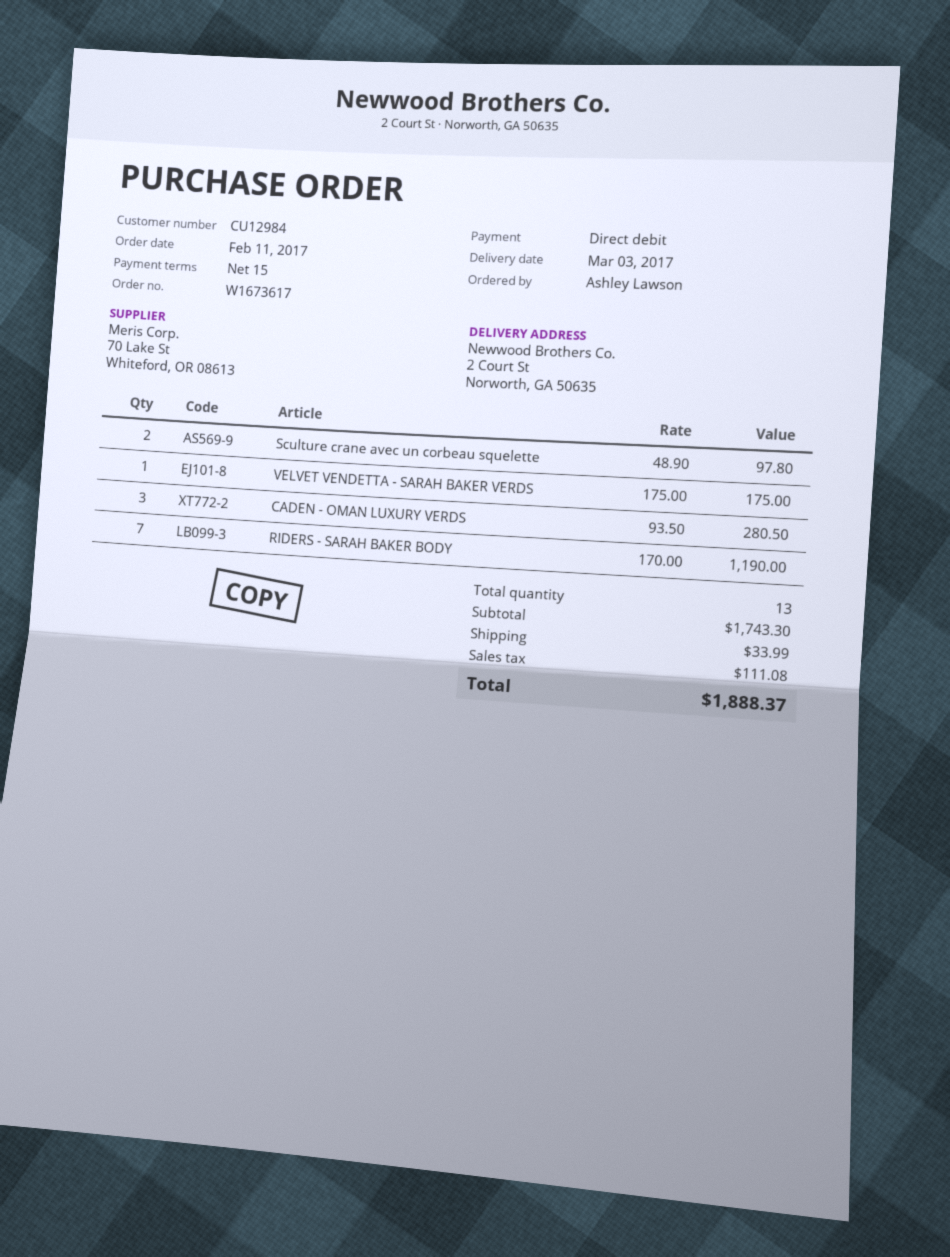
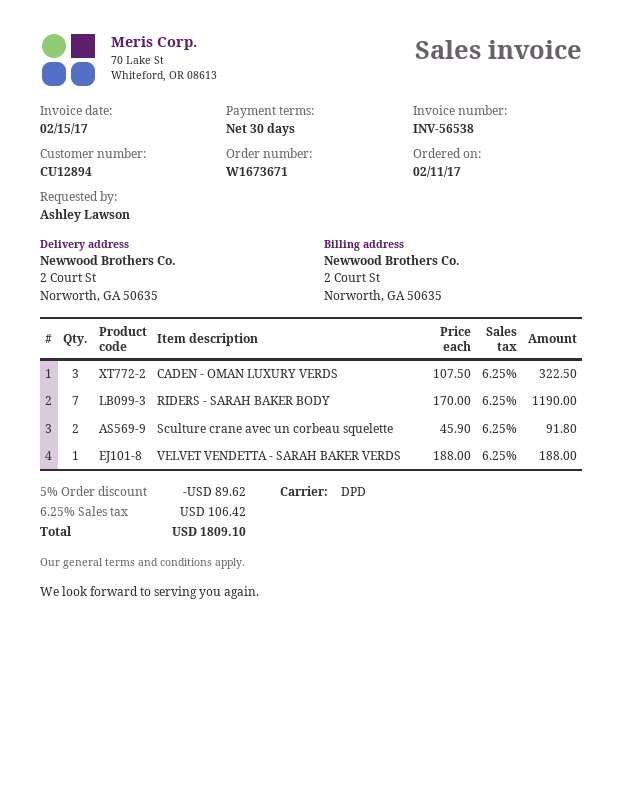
order number: W1673617 -> W1673671
payment terms: 15 days -> 30 days
customer number: CU12984 -> CU12894
Sculture crane avec un corbeau squelette: 2 x 48.90 = 97.80 -> 2 x 45.90 = 91.80
VELVET VENDETTA - SARAH BAKER VERDS: 1 x 175.00 = 175.00 -> 1 x 188.00 = 188.00
CADEN - OMAN LUXURY VERDS: 3 x 93.50 = 280.50 -> 3 x 107.50 = 322.50
discount: none -> 5% = 89.62
shipping: 33.99 -> none
tax: 111.08 -> 106.42
total: 1888.37 -> 1809.10

